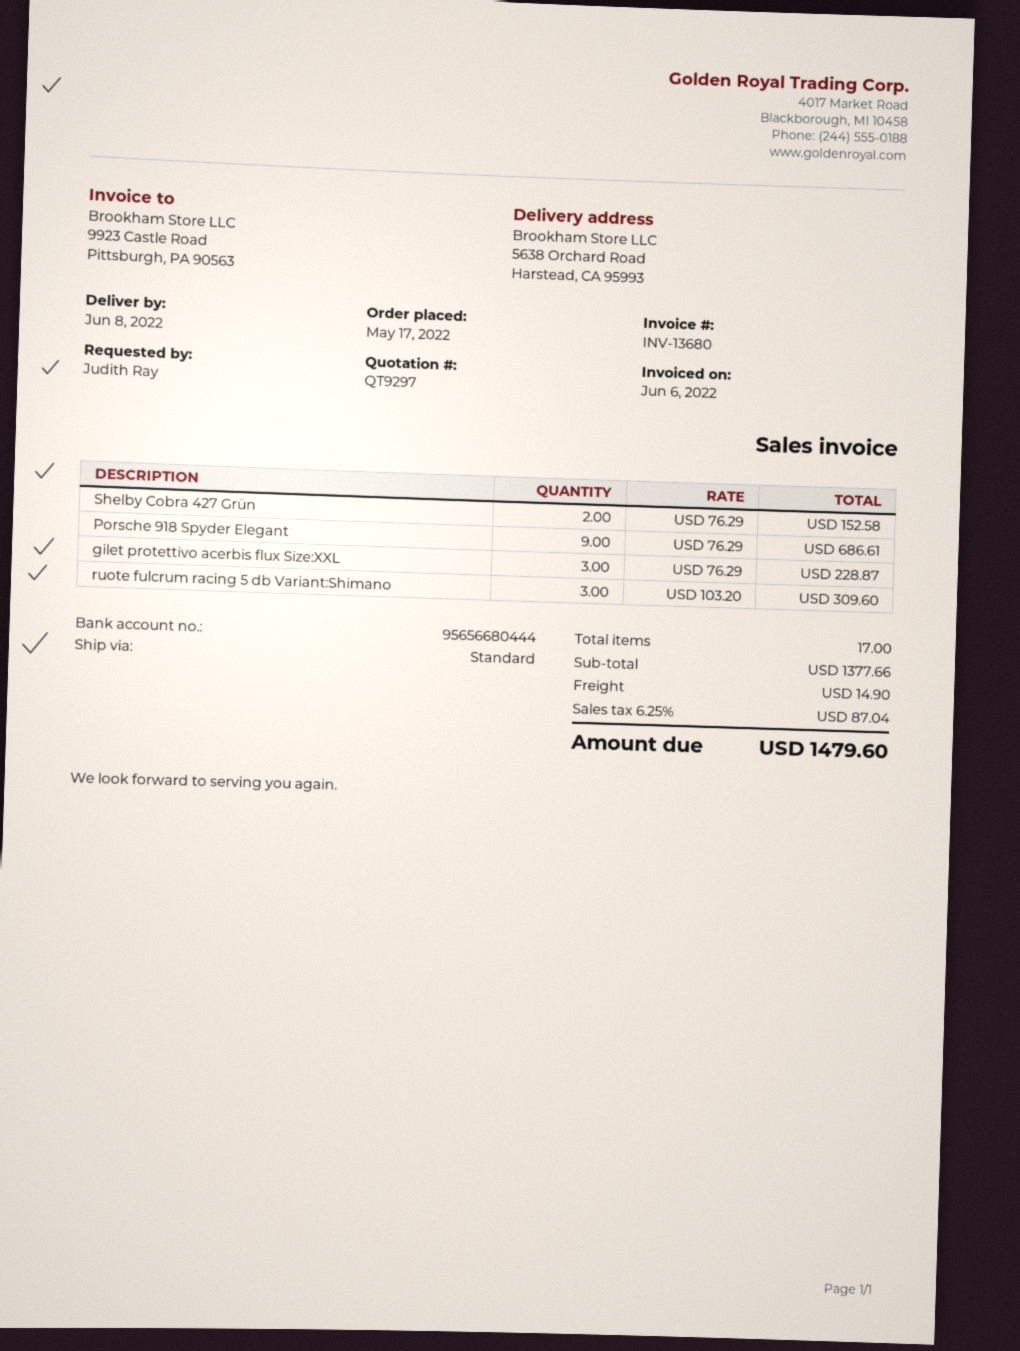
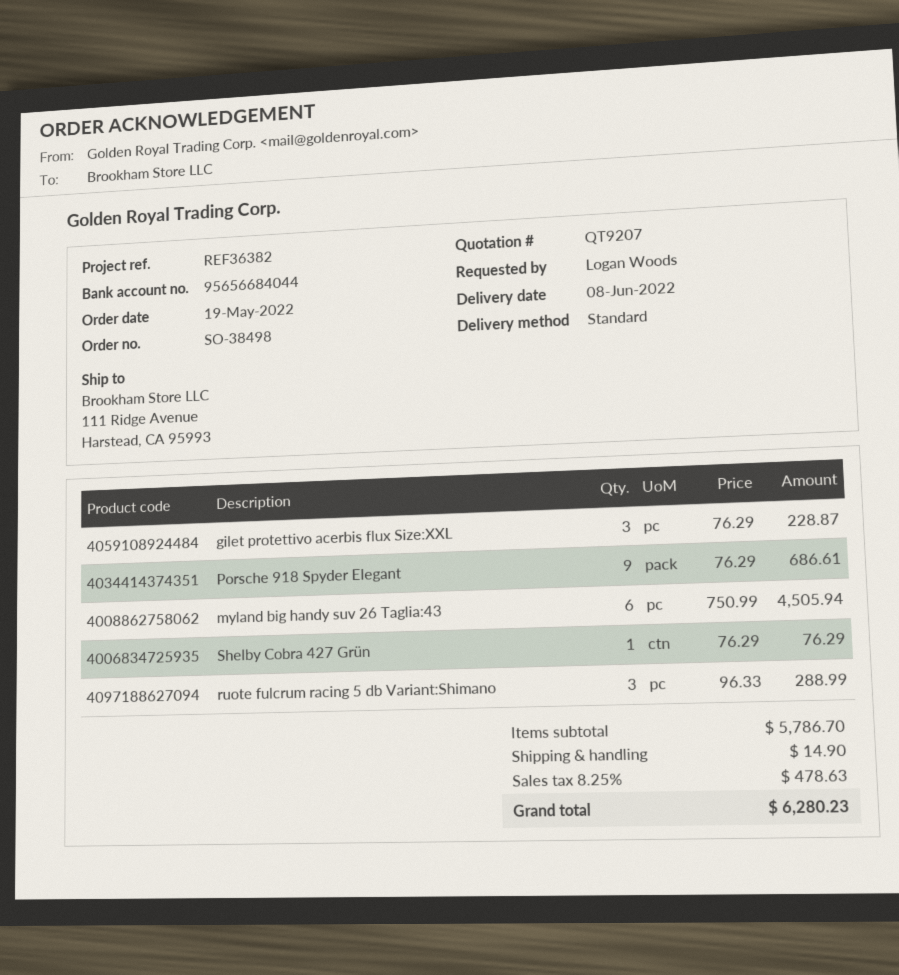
quote number: QT9297 -> QT9207
order date: 2022-05-17 -> 2022-05-19
ordered by: Judith Ray -> Logan Woods
bank account: 95656680444 -> 95656684044
ship to: 5638 Orchard Road, Harstead, CA 95993 -> 111 Ridge Avenue, Harstead, CA 95993
Shelby Cobra 427 Grün: 2 x 76.29 = 152.58 -> 1 x 76.29 = 76.29
ruote fulcrum racing 5 db Variant:Shimano: 3 x 103.20 = 309.60 -> 3 x 96.33 = 288.99
myland big handy suv 26 Taglia:43: none -> 6 x 750.99 = 4505.94
subtotal: 1377.66 -> 5786.70
tax: 6.25% = 87.04 -> 8.25% = 478.63
total: 1479.60 -> 6280.23

